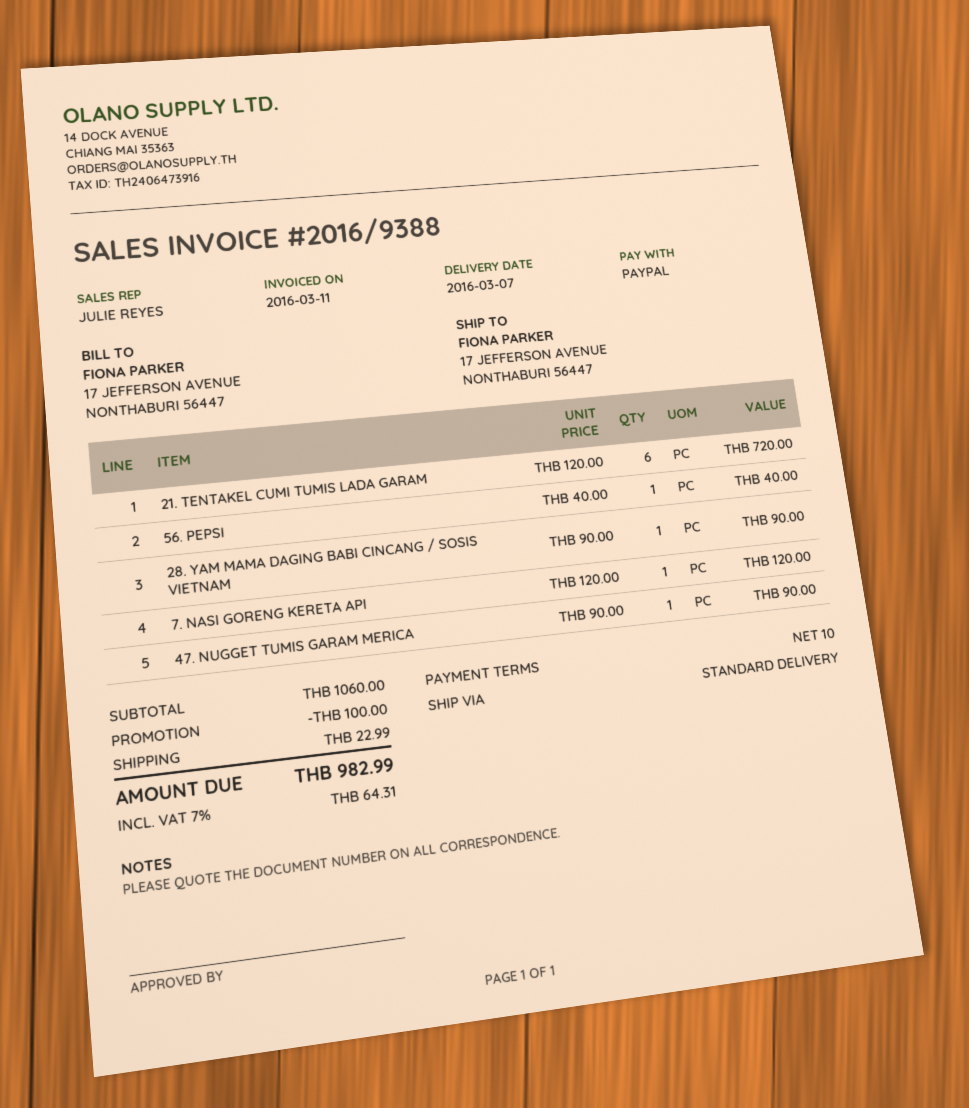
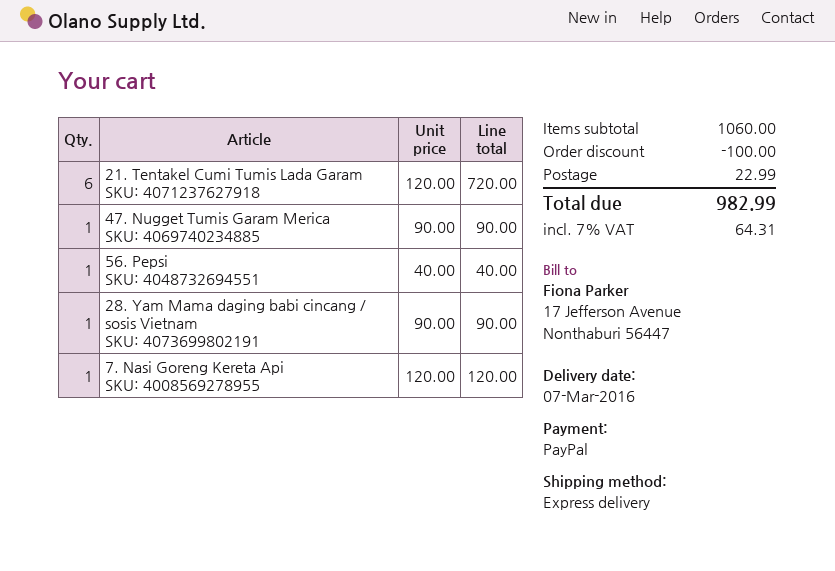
shipping method: standard -> express

